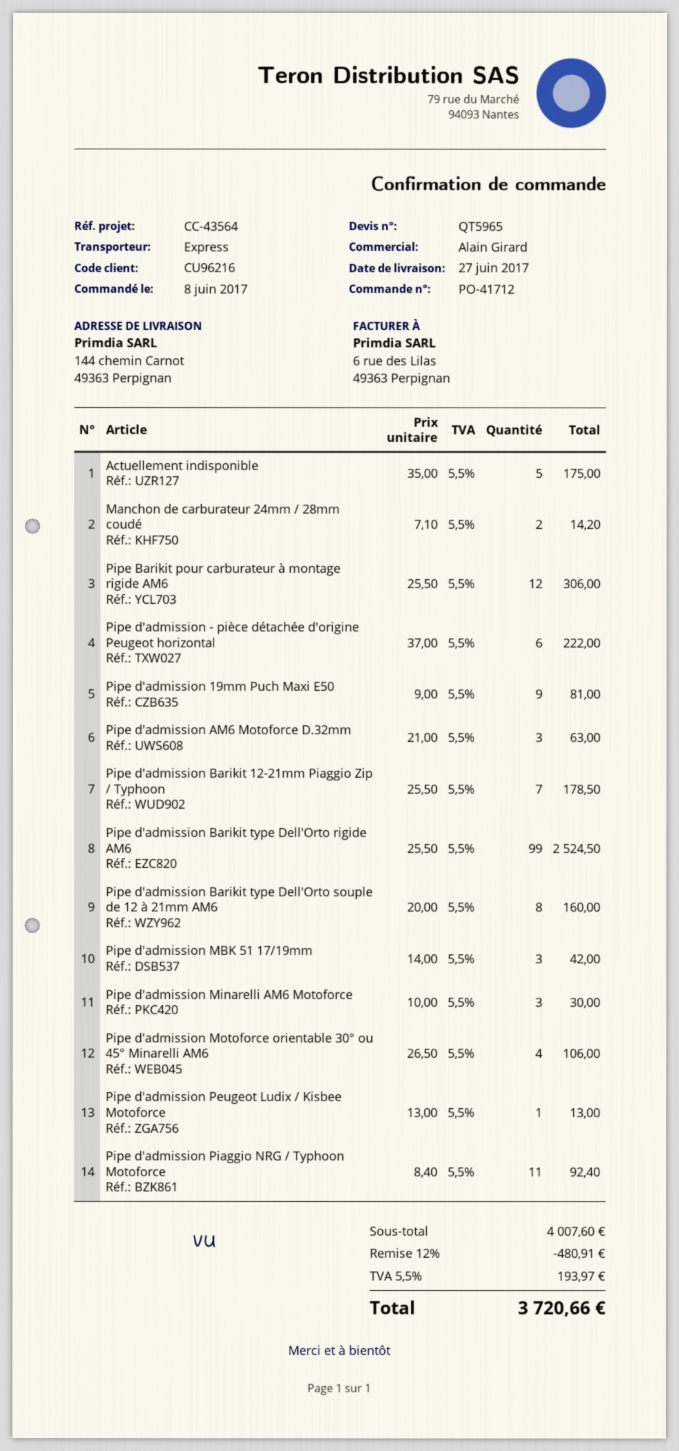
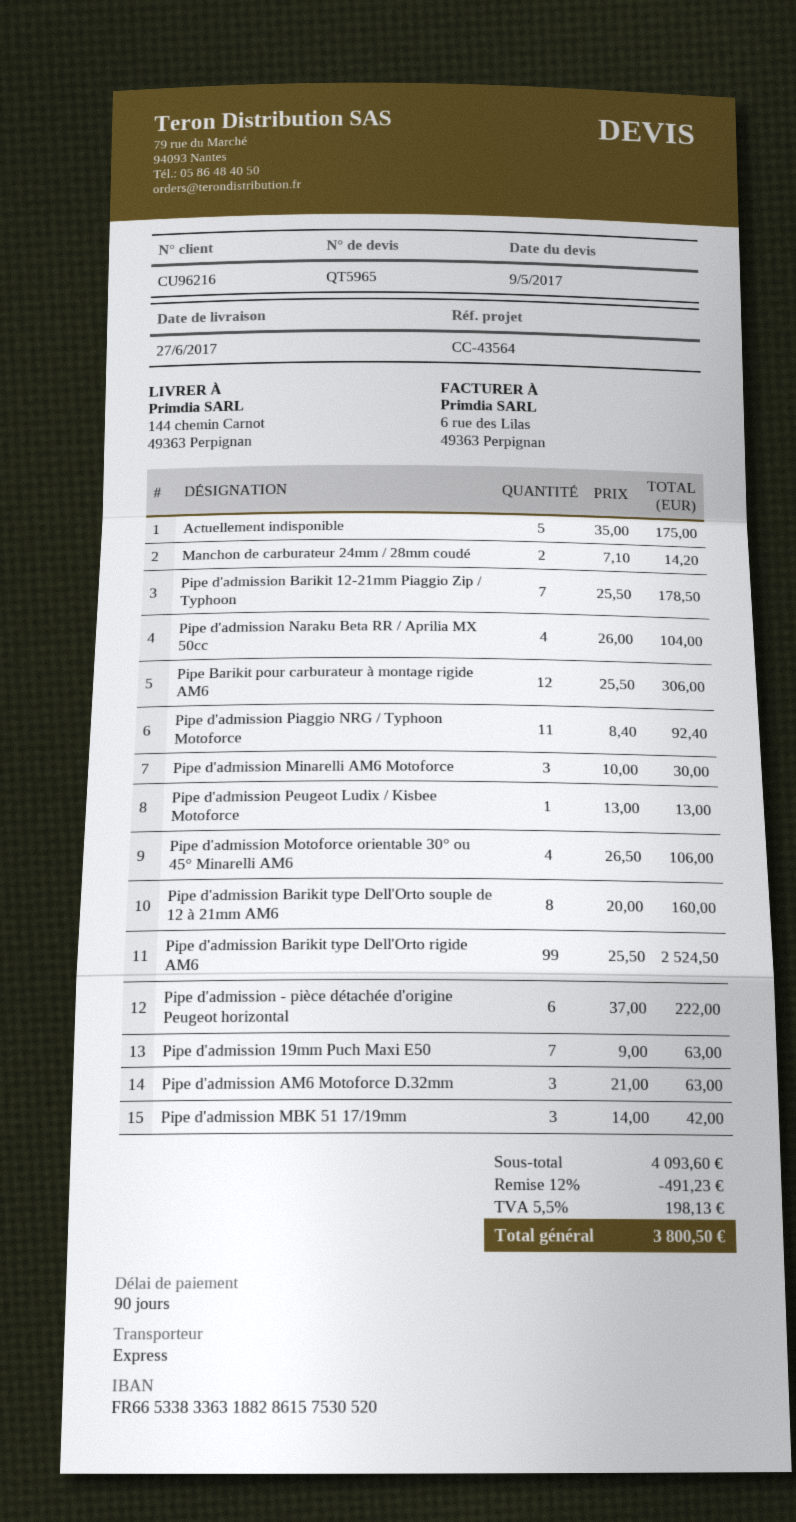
Pipe d'admission 19mm Puch Maxi E50: 9 x 9.00 = 81.00 -> 7 x 9.00 = 63.00
Pipe d'admission Naraku Beta RR / Aprilia MX 50cc: none -> 4 x 26.00 = 104.00
subtotal: 4007.60 -> 4093.60
discount: 12% = 480.91 -> 12% = 491.23
tax: 5.5% = 193.97 -> 5.5% = 198.13
total: 3720.66 -> 3800.50

